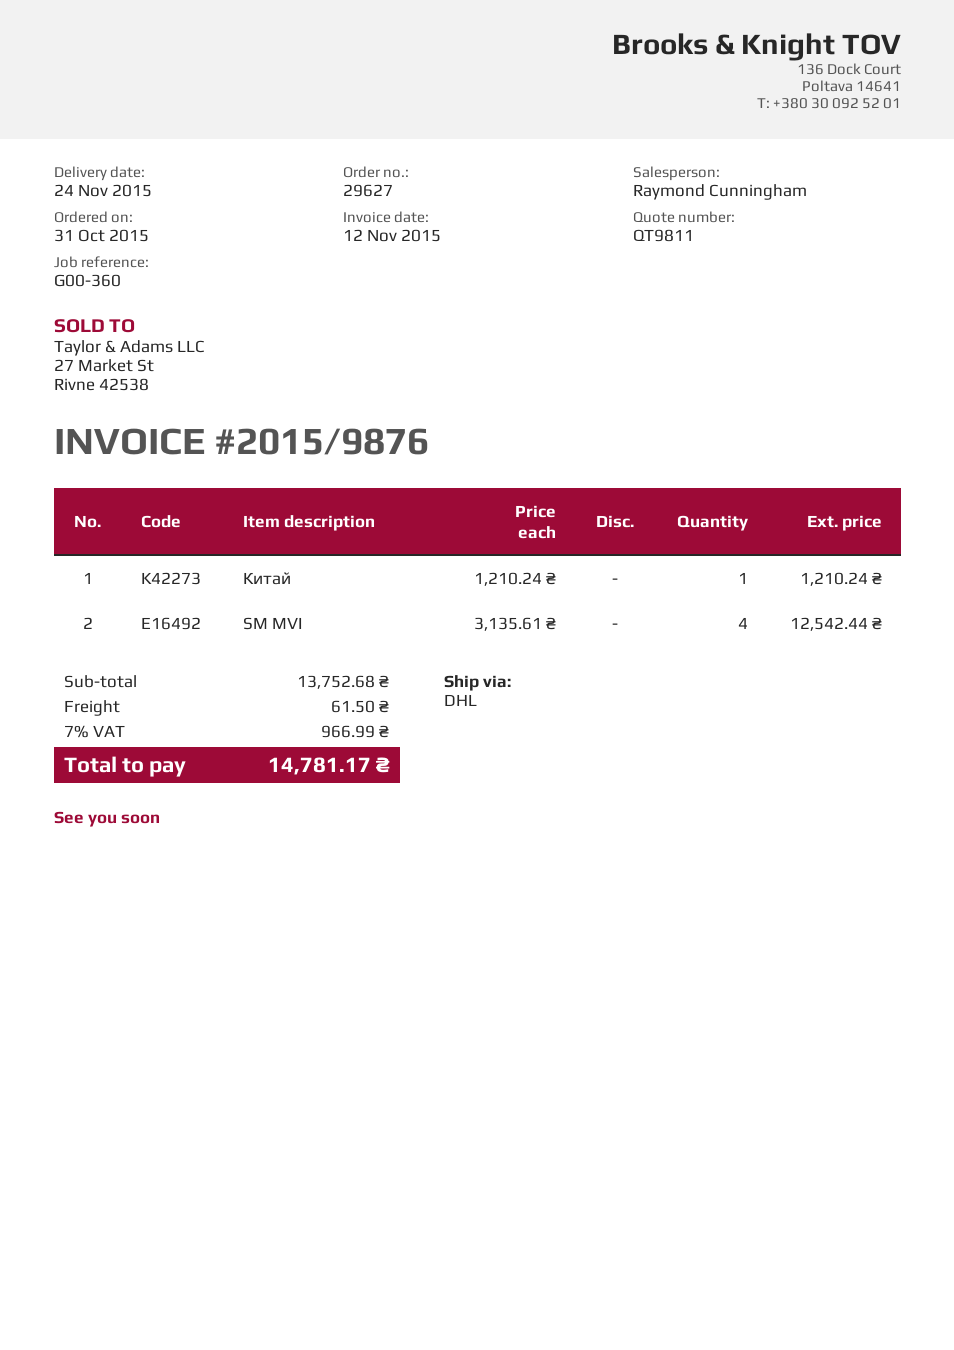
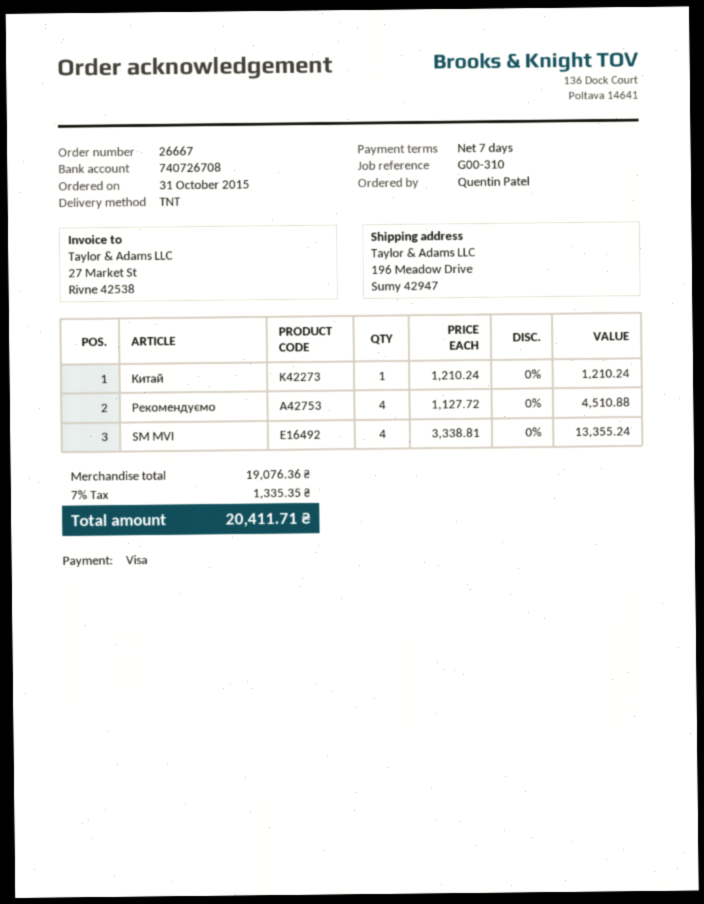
order number: 29627 -> 26667
reference: G00-360 -> G00-310
shipping method: DHL -> TNT
SM MVI: 4 x 3135.61 = 12542.44 -> 4 x 3338.81 = 13355.24
Рекомендуємо: none -> 4 x 1127.72 = 4510.88
subtotal: 13752.68 -> 19076.36
shipping: 61.50 -> none
tax: 7% = 966.99 -> 7% = 1335.35
total: 14781.17 -> 20411.71

